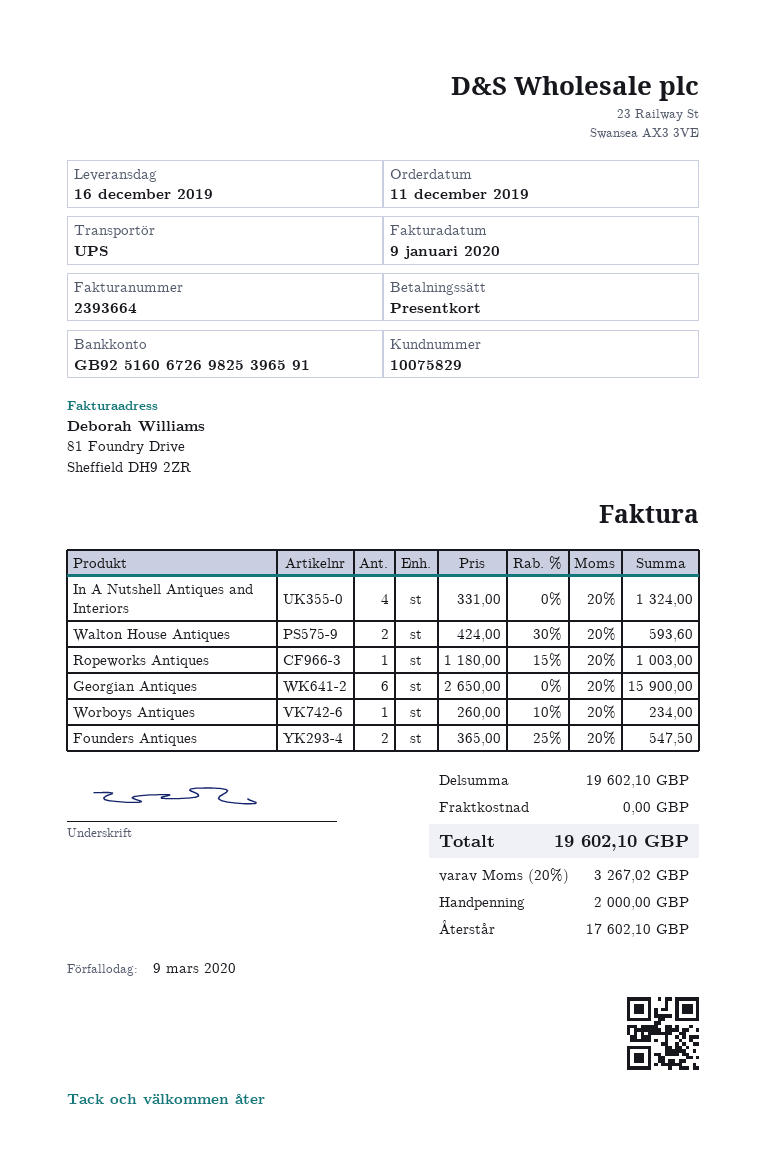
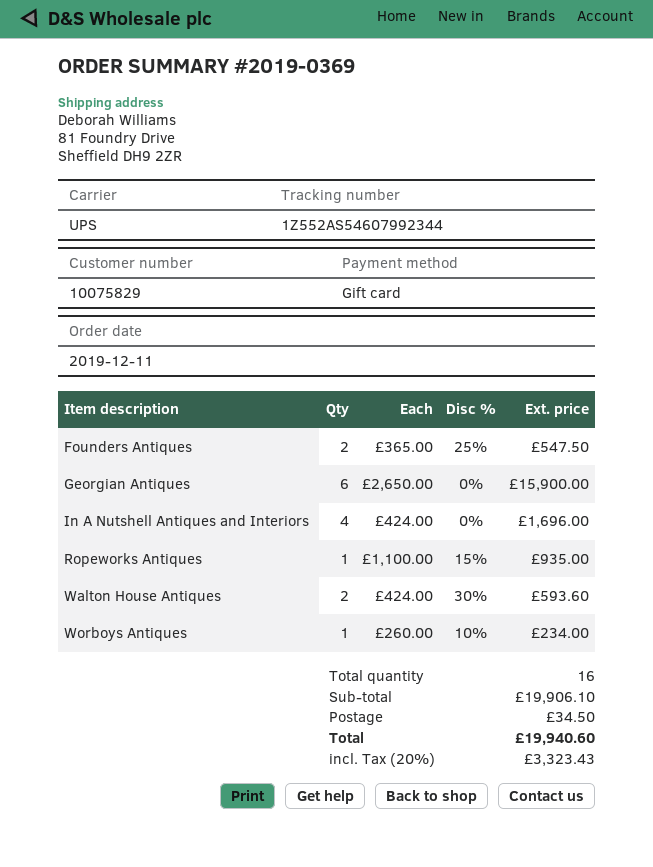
In A Nutshell Antiques and Interiors: 4 x 331.00 = 1324.00 -> 4 x 424.00 = 1696.00
Ropeworks Antiques: 1 x 1180.00 - 15% = 1003.00 -> 1 x 1100.00 - 15% = 935.00
subtotal: 19602.10 -> 19906.10
shipping: 0.00 -> 34.50
tax: 20% = 3267.02 -> 20% = 3323.43
total: 19602.10 -> 19940.60

